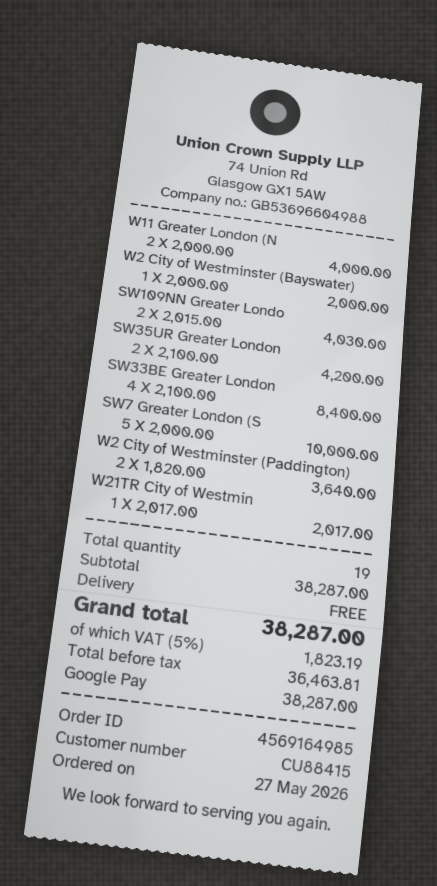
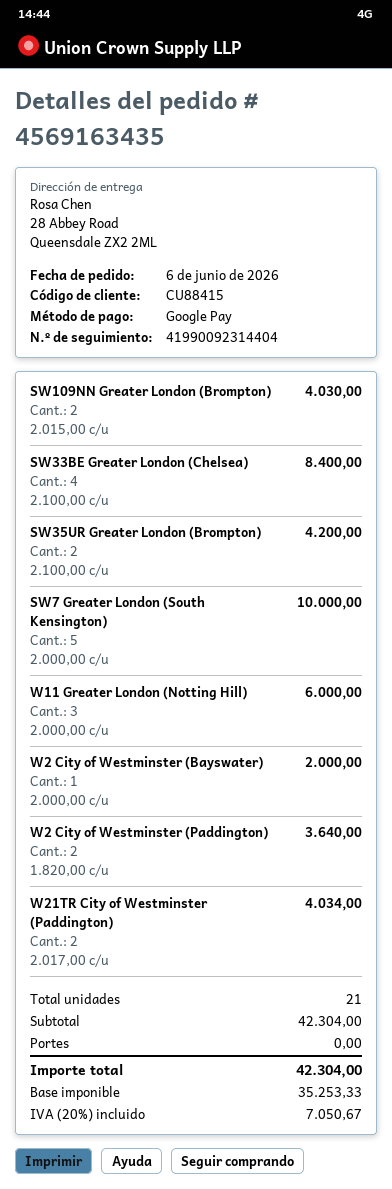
order number: 4569164985 -> 4569163435
order date: 2026-05-27 -> 2026-06-06
W11 Greater London (N: 2 x 2000.00 = 4000.00 -> 3 x 2000.00 = 6000.00
W21TR City of Westmin: 1 x 2017.00 = 2017.00 -> 2 x 2017.00 = 4034.00
total quantity: 19 -> 21
subtotal: 38287.00 -> 42304.00
net: 36463.81 -> 35253.33
tax: 5% = 1823.19 -> 20% = 7050.67
total: 38287.00 -> 42304.00

